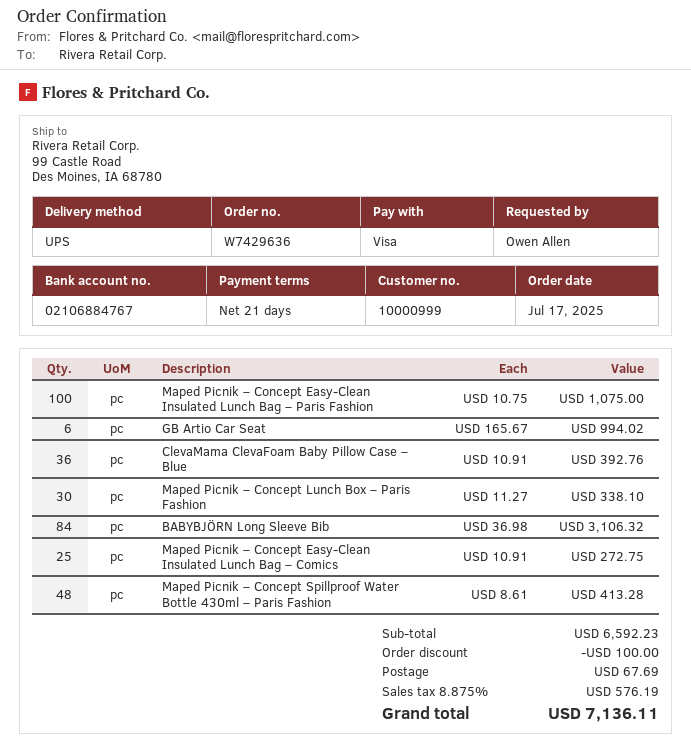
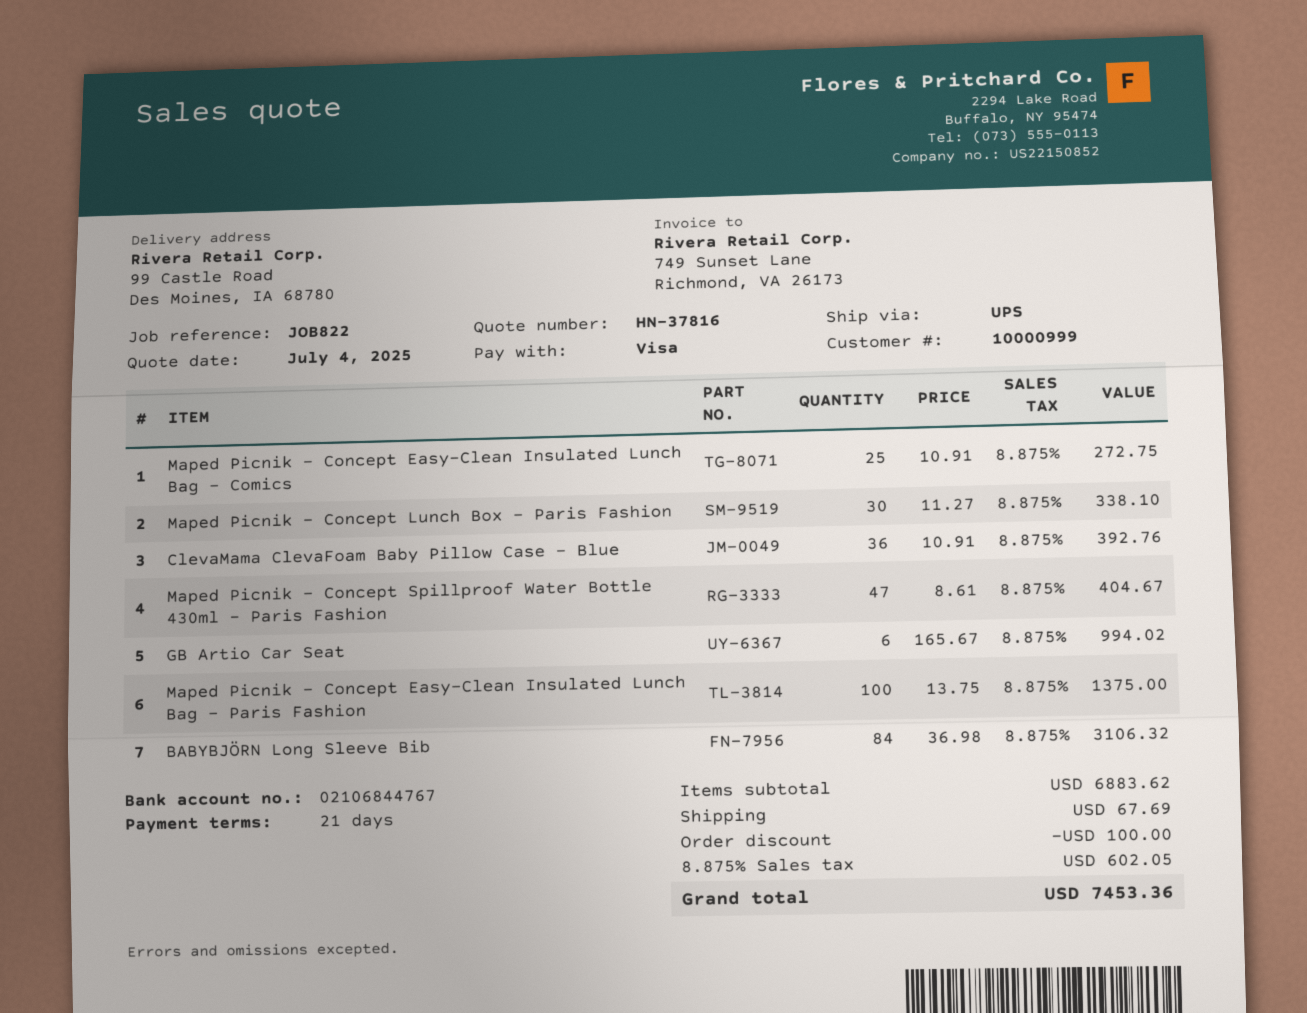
bank account: 02106884767 -> 02106844767
Maped Picnik – Concept Easy-Clean Insulated Lunch Bag – Paris Fashion: 100 x 10.75 = 1075.00 -> 100 x 13.75 = 1375.00
Maped Picnik – Concept Spillproof Water Bottle 430ml – Paris Fashion: 48 x 8.61 = 413.28 -> 47 x 8.61 = 404.67
subtotal: 6592.23 -> 6883.62
tax: 8.875% = 576.19 -> 8.875% = 602.05
total: 7136.11 -> 7453.36

